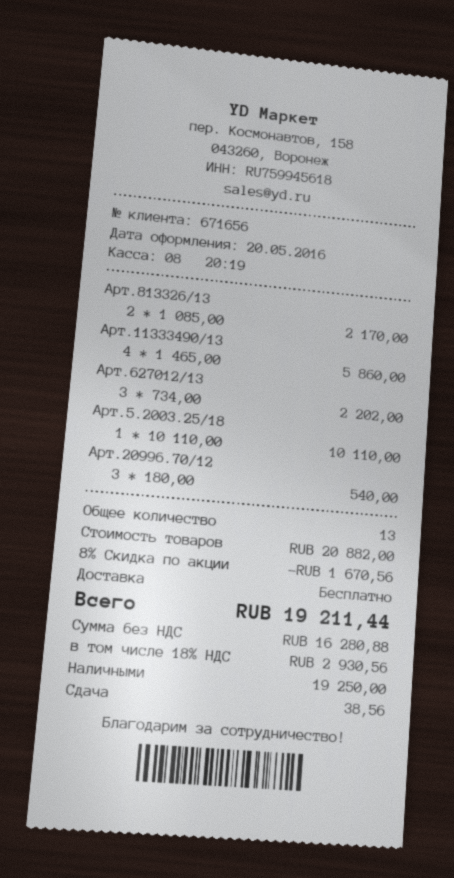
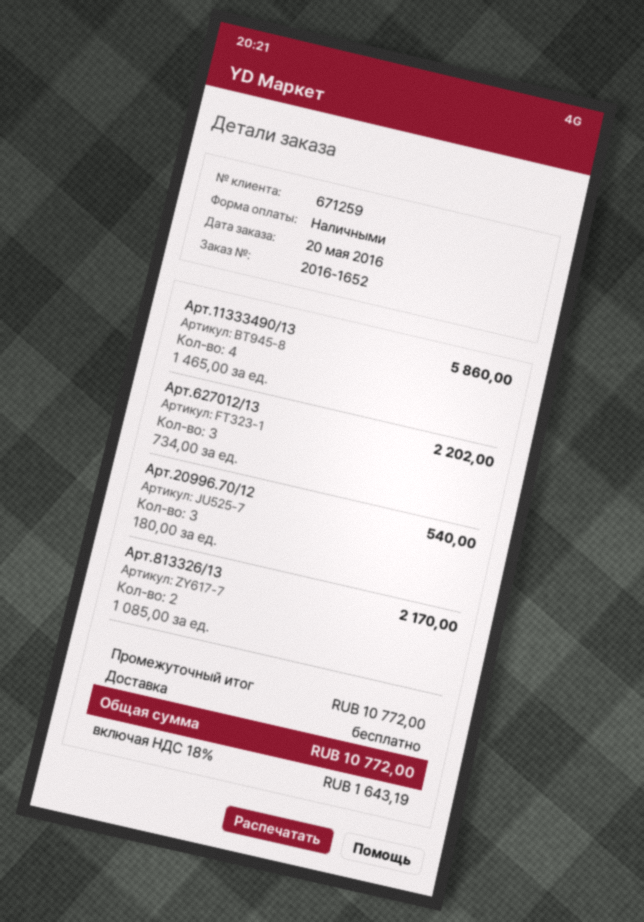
customer number: 671656 -> 671259
Арт.5.2003.25/18: 1 x 10110.00 = 10110.00 -> none
subtotal: 20882.00 -> 10772.00
discount: 8% = 1670.56 -> none
tax: 18% = 2930.56 -> 18% = 1643.19
total: 19211.44 -> 10772.00

